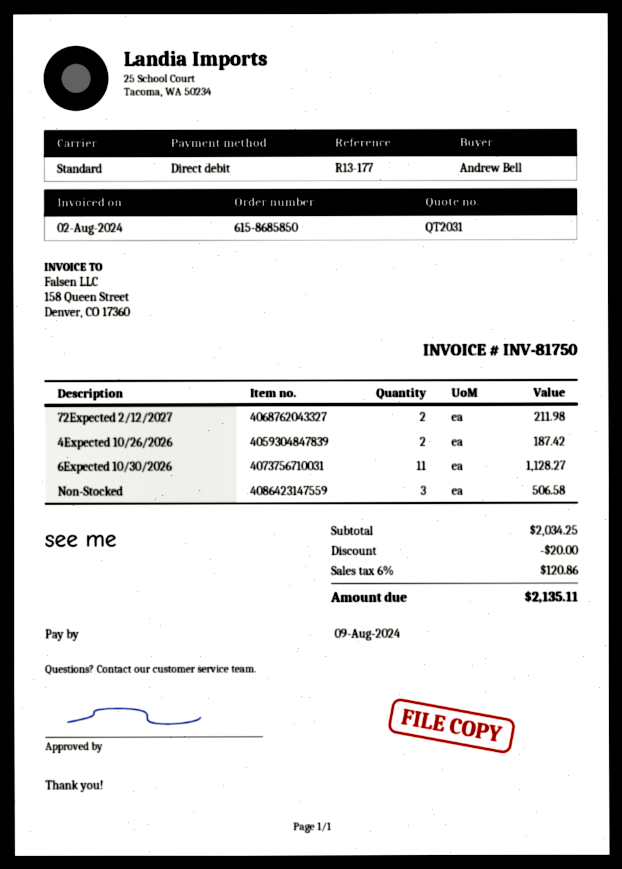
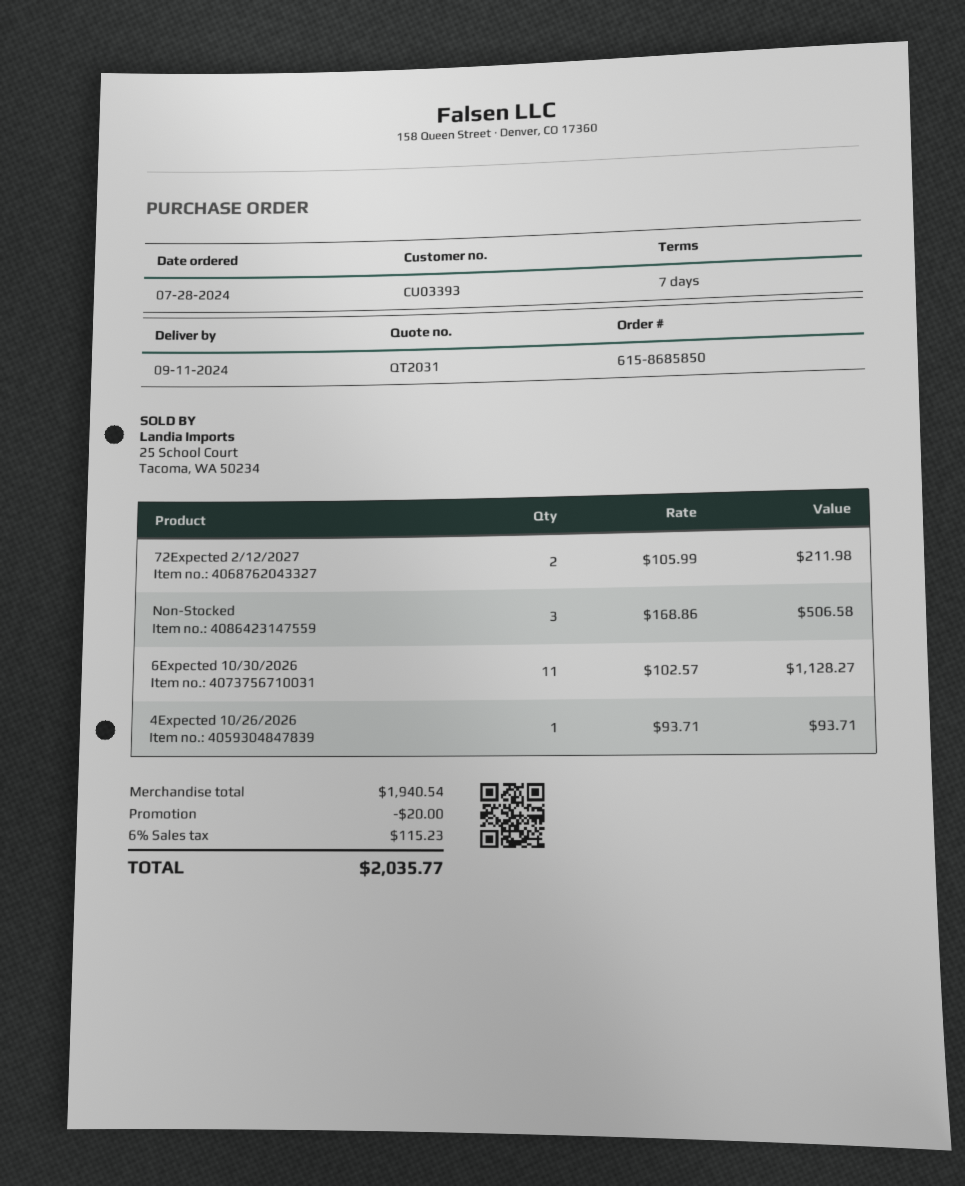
4Expected 10/26/2026: 2 for 187.42 -> 1 for 93.71
subtotal: 2034.25 -> 1940.54
tax: 6% = 120.86 -> 6% = 115.23
total: 2135.11 -> 2035.77

